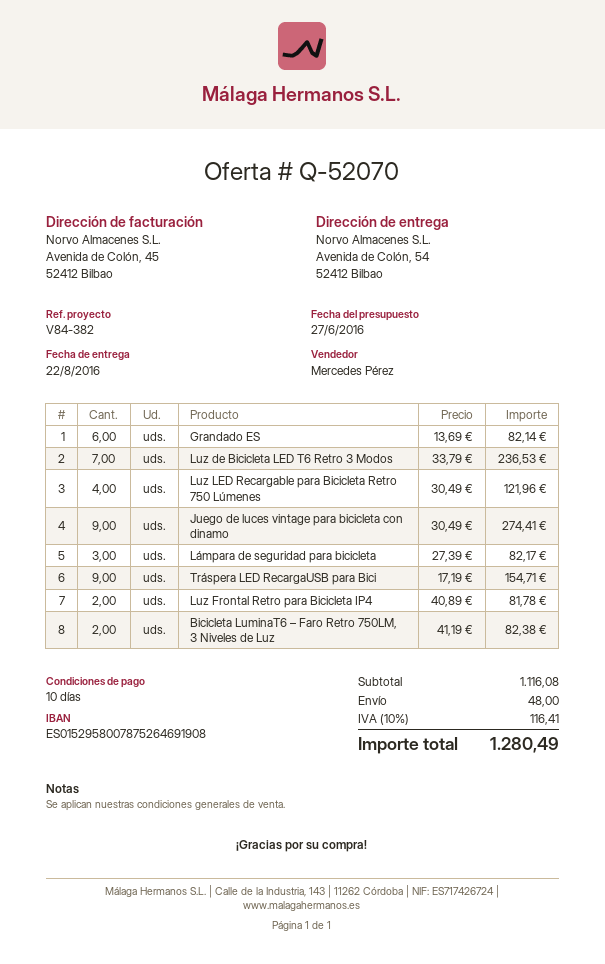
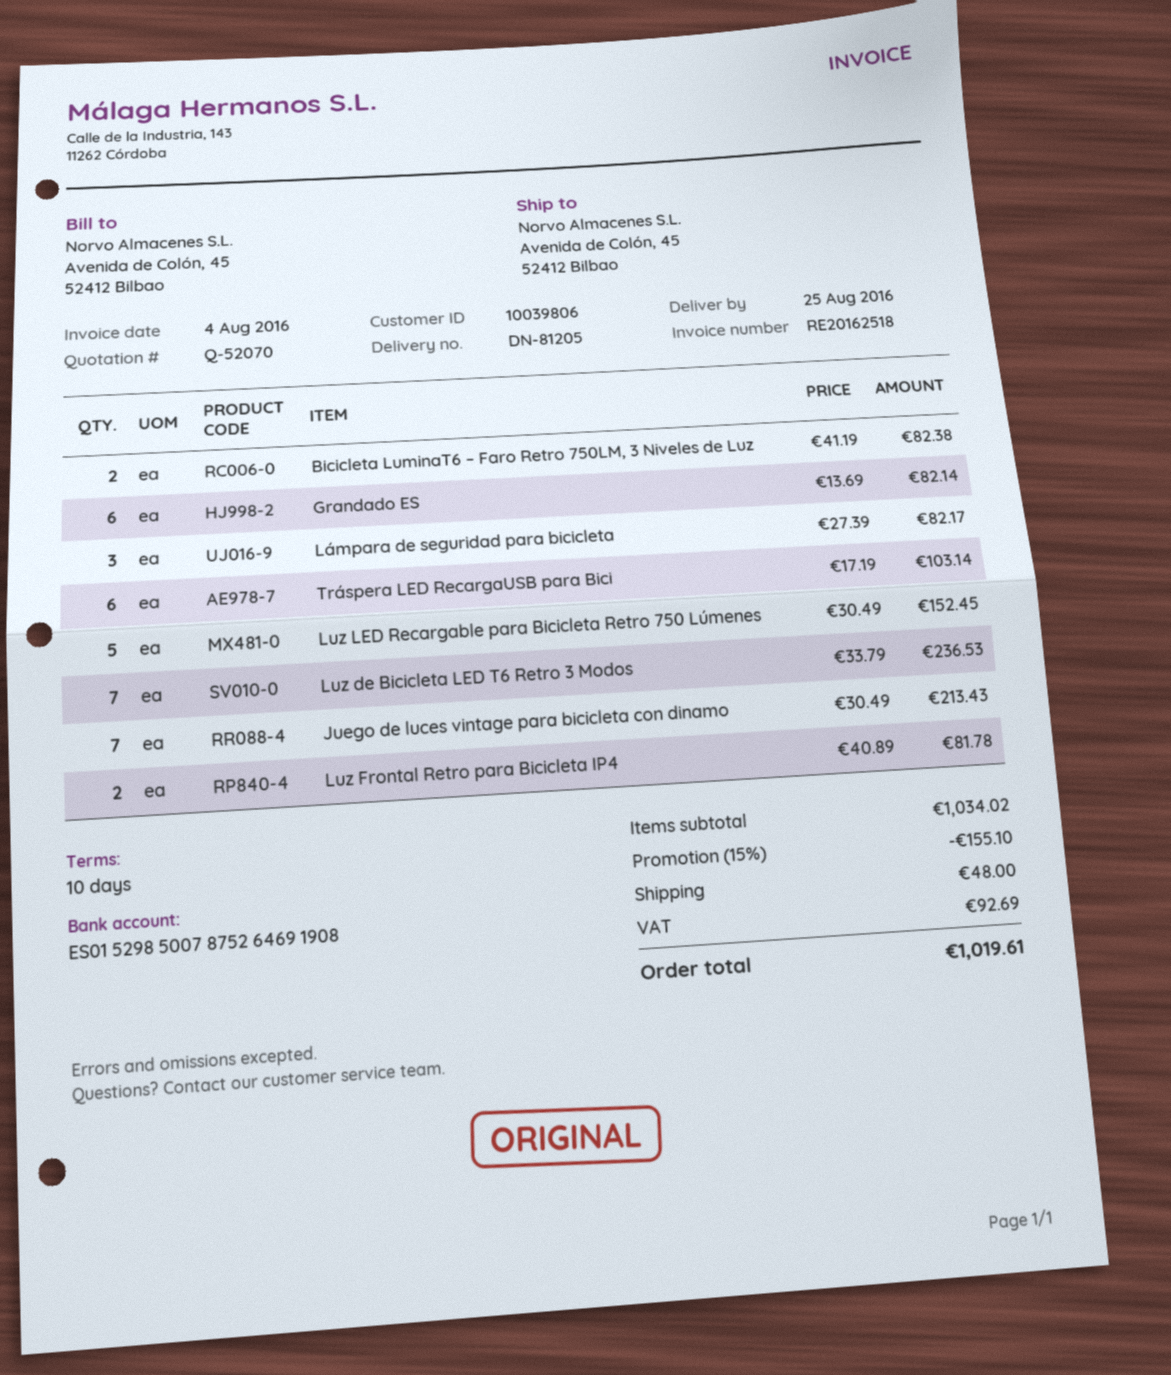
delivery date: 2016-08-22 -> 2016-08-25
bank account: ES0152958007875264691908 -> ES0152985007875264691908
ship to: Avenida de Colón, 54, 52412 Bilbao -> Avenida de Colón, 45, 52412 Bilbao
Luz LED Recargable para Bicicleta Retro 750 Lúmenes: 4 x 30.49 = 121.96 -> 5 x 30.49 = 152.45
Juego de luces vintage para bicicleta con dinamo: 9 x 30.49 = 274.41 -> 7 x 30.49 = 213.43
Tráspera LED RecargaUSB para Bici: 9 x 17.19 = 154.71 -> 6 x 17.19 = 103.14
subtotal: 1116.08 -> 1034.02
discount: none -> 15% = 155.10
tax: 116.41 -> 92.69
total: 1280.49 -> 1019.61

